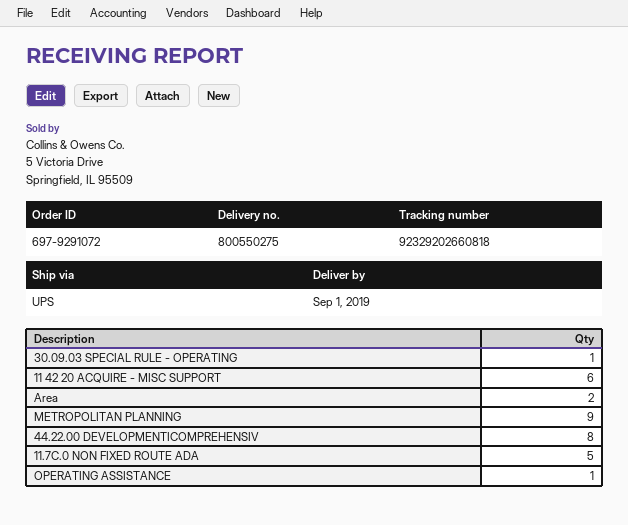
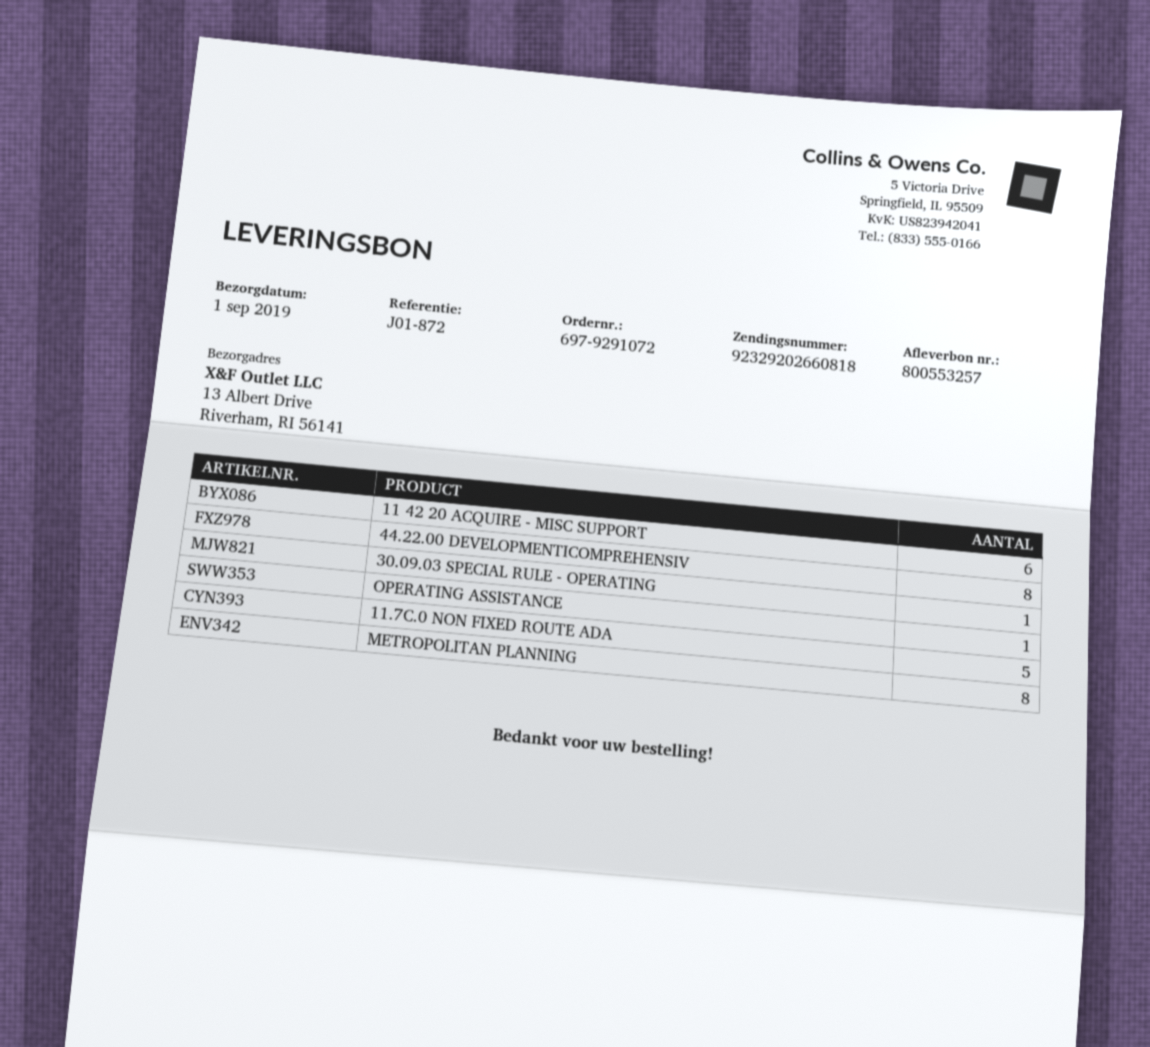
delivery note number: 800550275 -> 800553257
Area: 2 -> none
METROPOLITAN PLANNING: 9 -> 8

